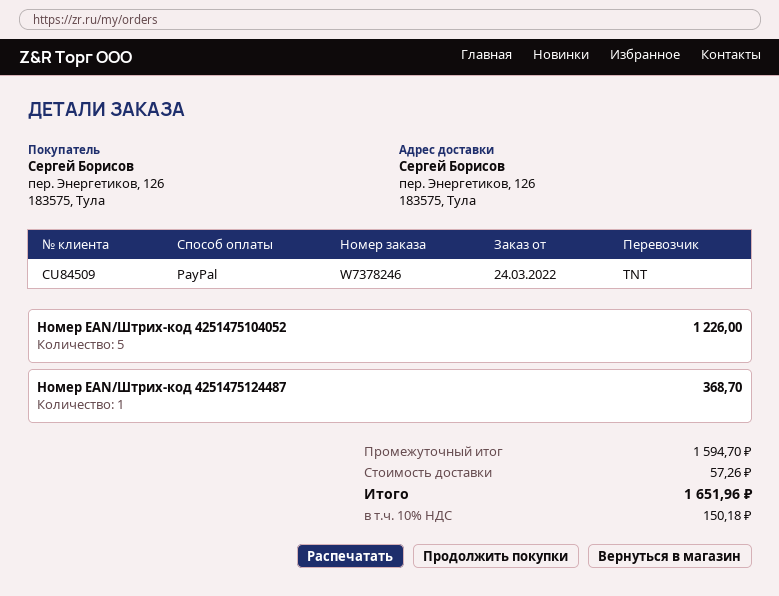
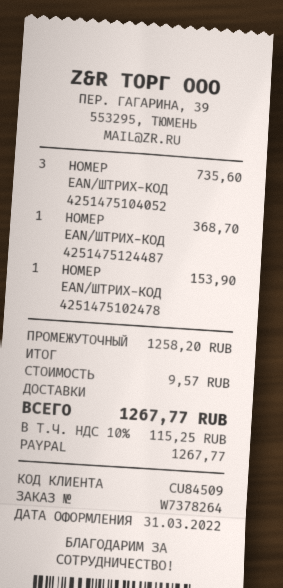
order number: W7378246 -> W7378264
order date: 2022-03-24 -> 2022-03-31
Номер EAN/Штрих-код 4251475104052: 5 for 1226.00 -> 3 for 735.60
НОМЕР EAN/ШТРИХ-КОД 4251475102478: none -> 1 for 153.90
subtotal: 1594.70 -> 1258.20
shipping: 57.26 -> 9.57
tax: 10% = 150.18 -> 10% = 115.25
total: 1651.96 -> 1267.77

